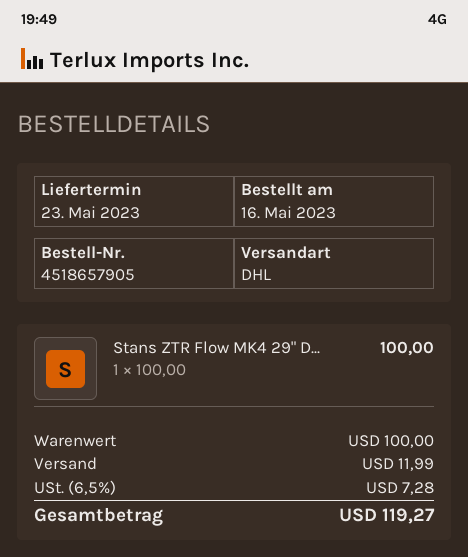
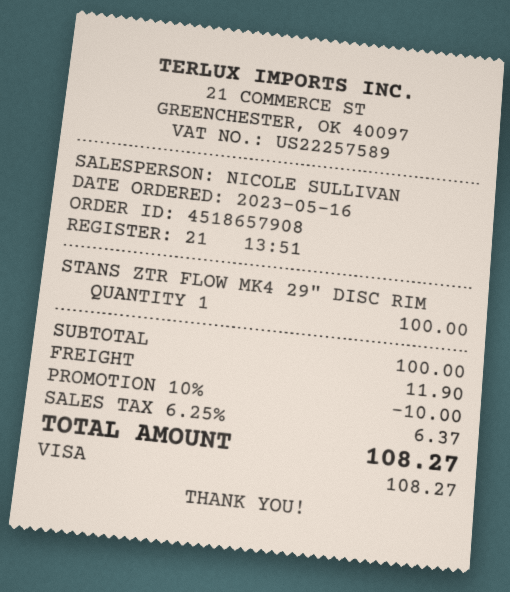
order number: 4518657905 -> 4518657908
discount: none -> 10% = 10.00
shipping: 11.99 -> 11.90
tax: 6.5% = 7.28 -> 6.25% = 6.37
total: 119.27 -> 108.27

